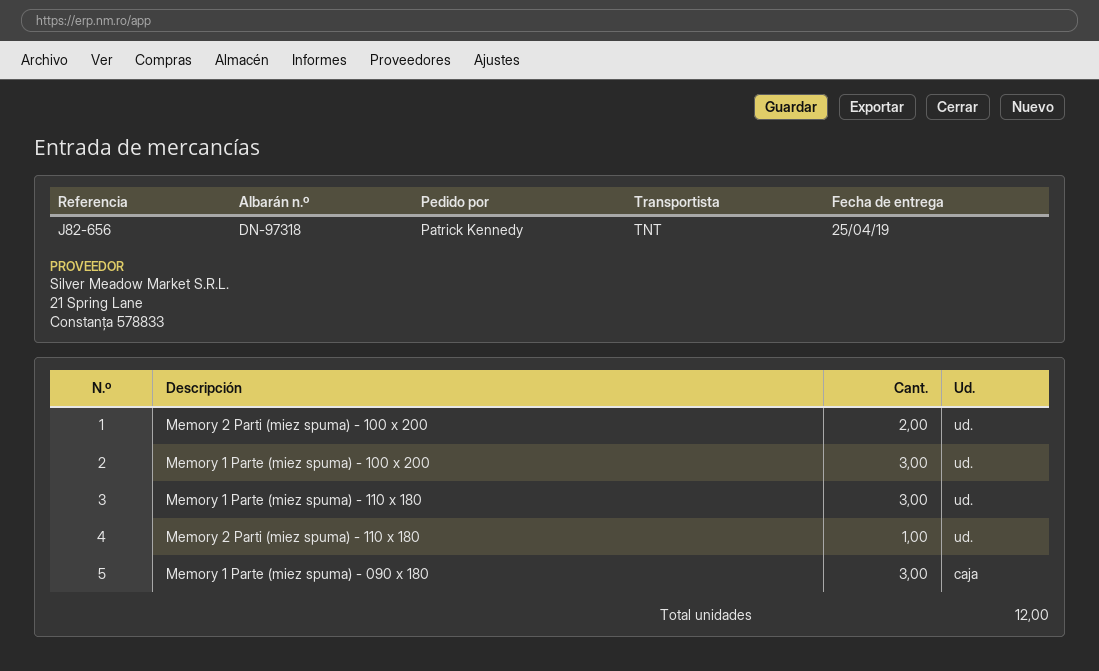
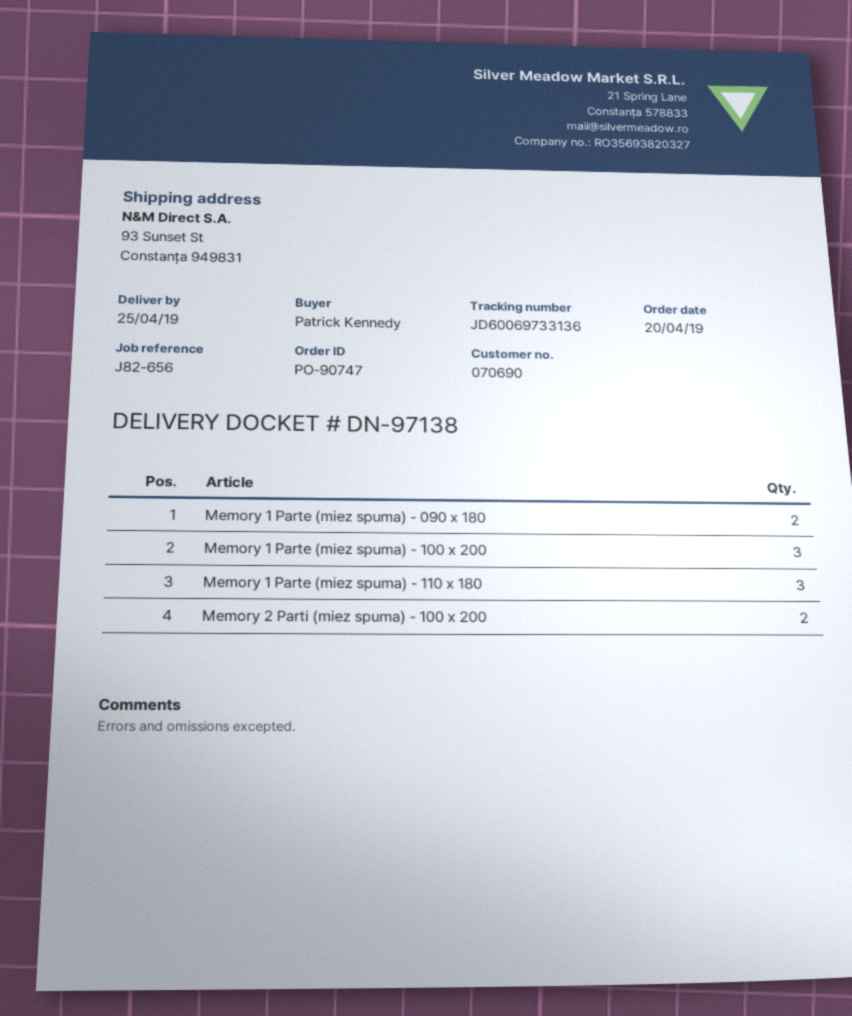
delivery note number: DN-97318 -> DN-97138
Memory 2 Parti (miez spuma) - 110 x 180: 1 -> none
Memory 1 Parte (miez spuma) - 090 x 180: 3 -> 2

